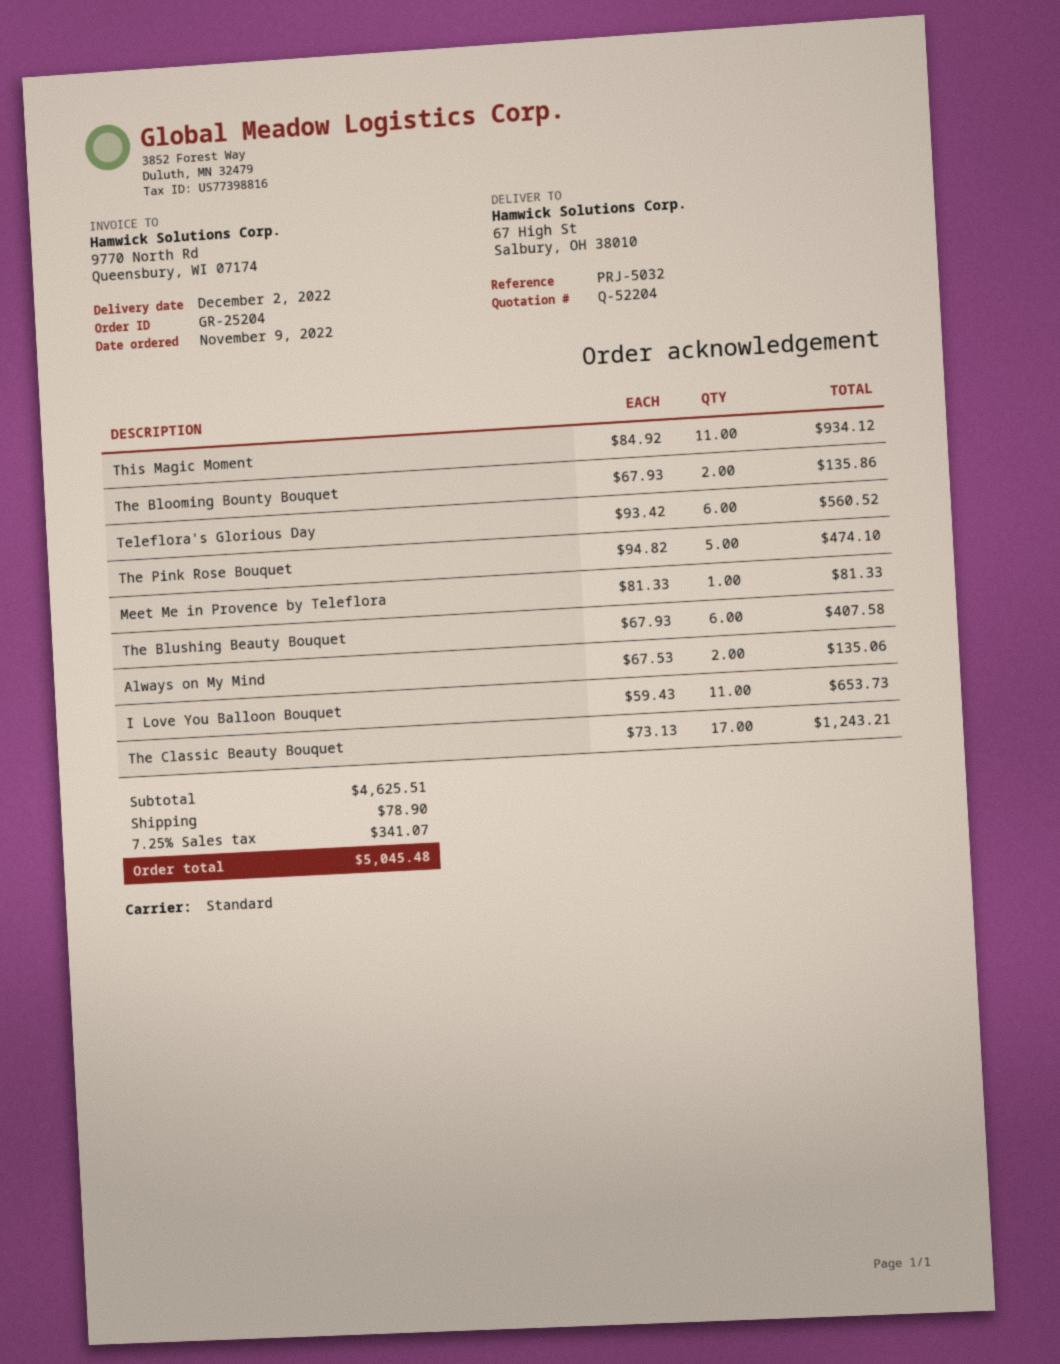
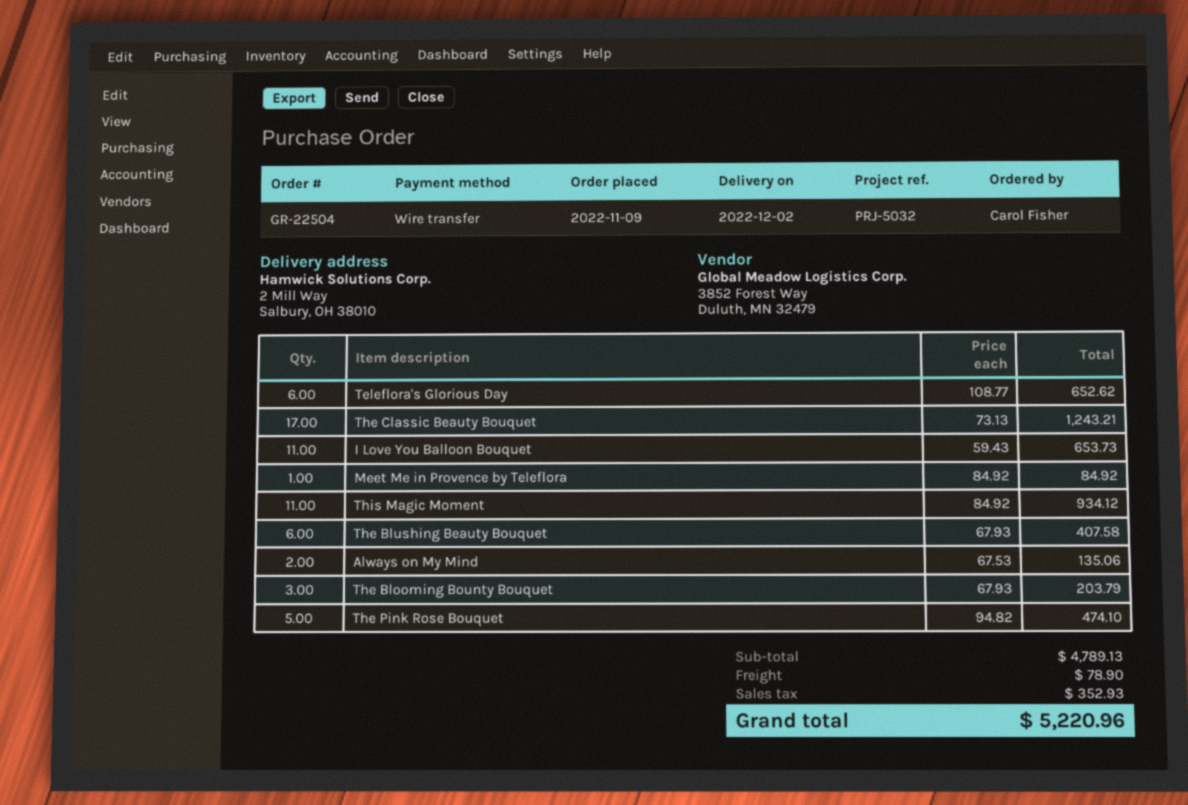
order number: GR-25204 -> GR-22504
ship to: 67 High St, Salbury, OH 38010 -> 2 Mill Way, Salbury, OH 38010
The Blooming Bounty Bouquet: 2 x 67.93 = 135.86 -> 3 x 67.93 = 203.79
Teleflora's Glorious Day: 6 x 93.42 = 560.52 -> 6 x 108.77 = 652.62
Meet Me in Provence by Teleflora: 1 x 81.33 = 81.33 -> 1 x 84.92 = 84.92
subtotal: 4625.51 -> 4789.13
tax: 341.07 -> 352.93
total: 5045.48 -> 5220.96

